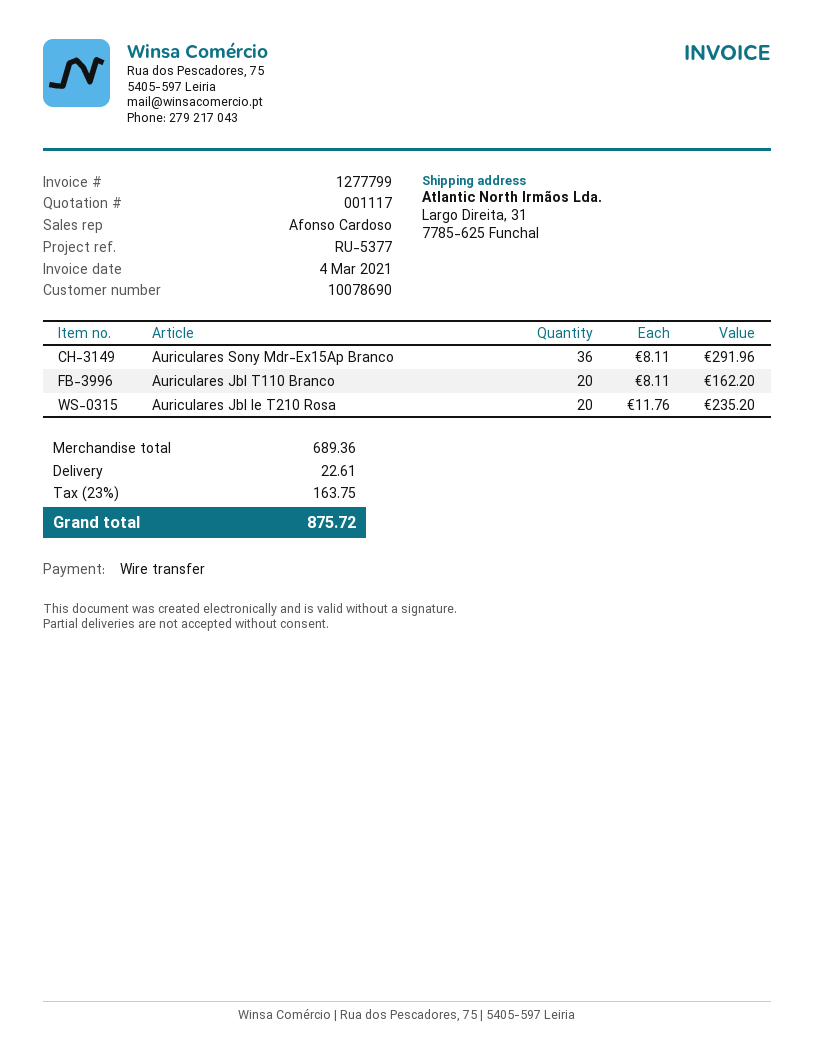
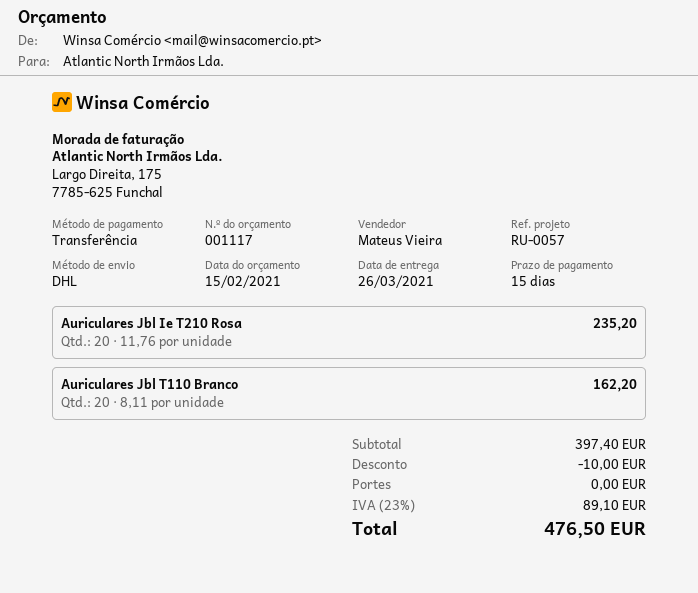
reference: RU-5377 -> RU-0057
sales rep: Afonso Cardoso -> Mateus Vieira
Auriculares Sony Mdr-Ex15Ap Branco: 36 x 8.11 = 291.96 -> none
subtotal: 689.36 -> 397.40
discount: none -> 10.00
shipping: 22.61 -> 0.00
tax: 23% = 163.75 -> 23% = 89.10
total: 875.72 -> 476.50

